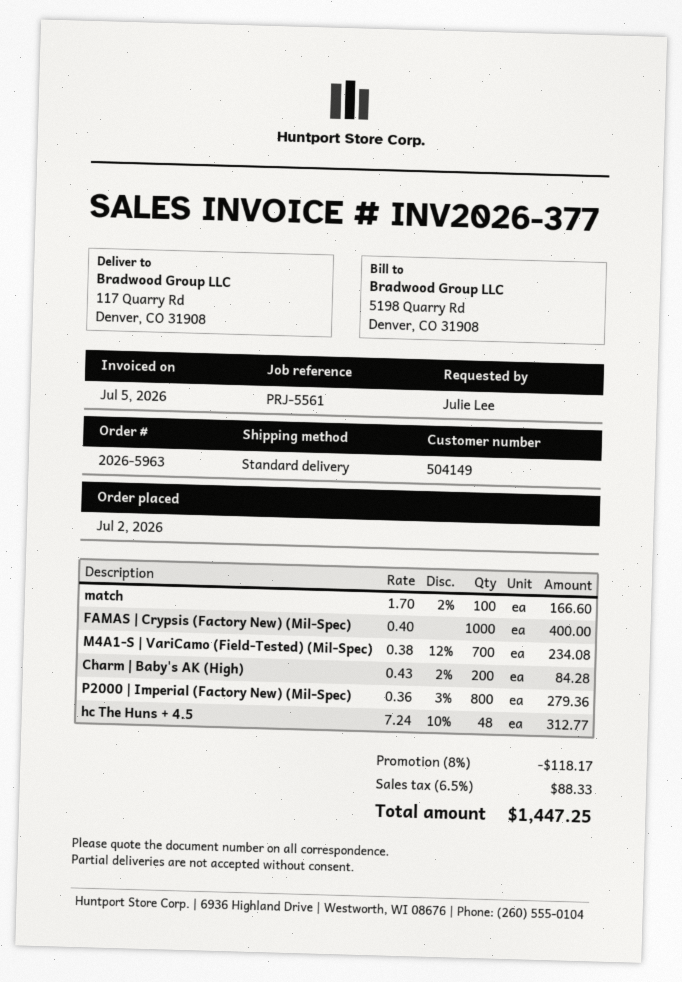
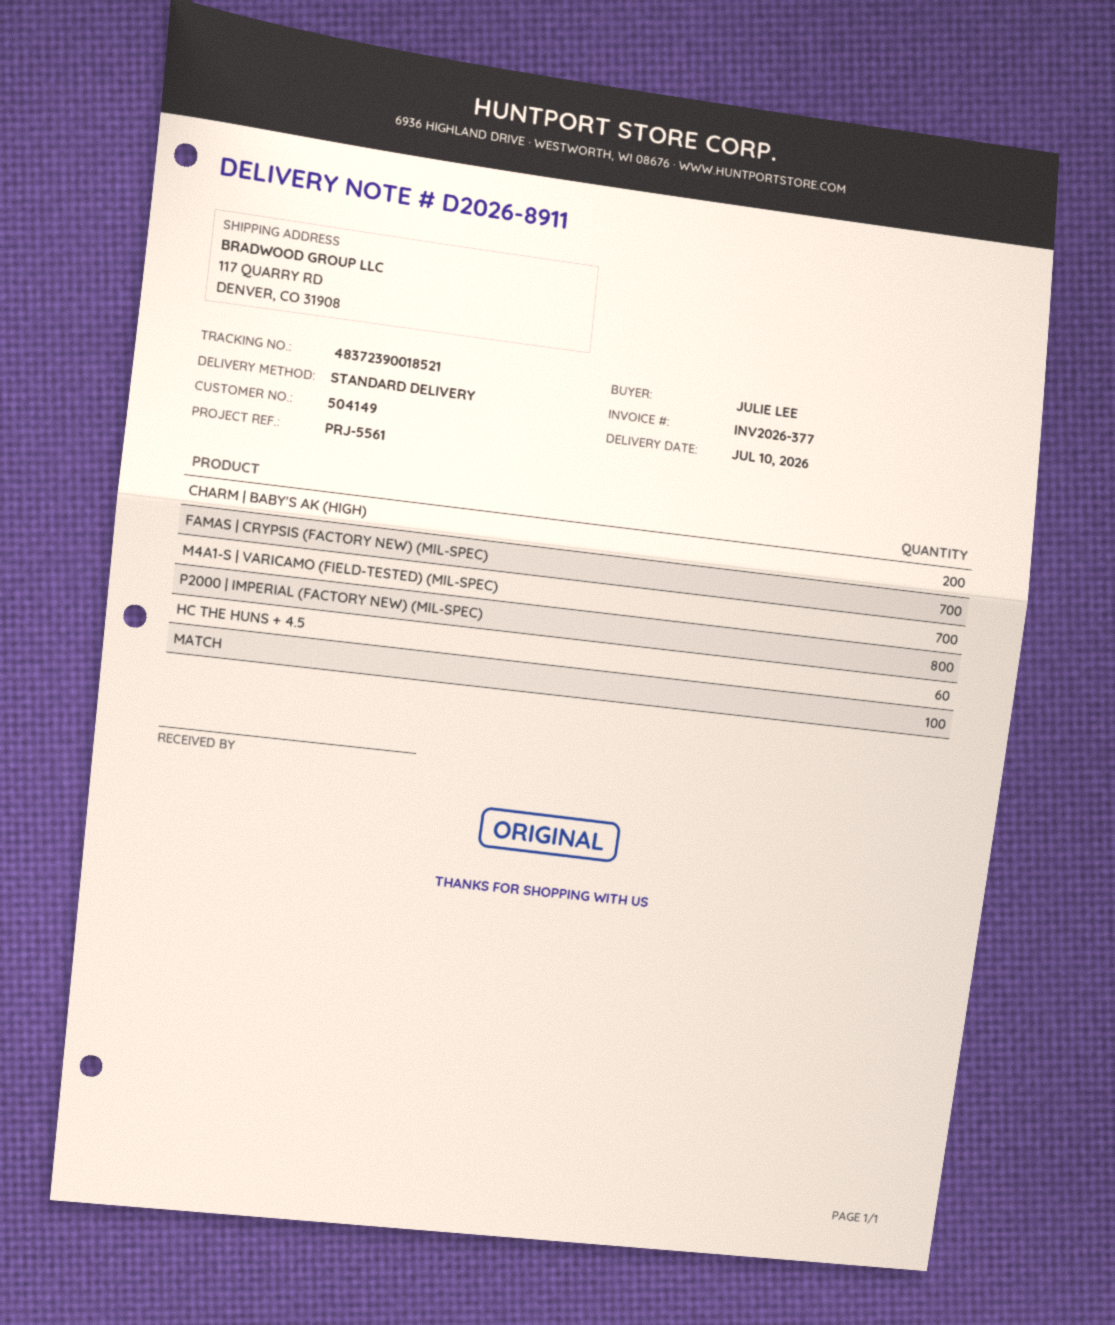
FAMAS | Crypsis (Factory New) (Mil-Spec): 1000 -> 700
hc The Huns + 4.5: 48 -> 60

